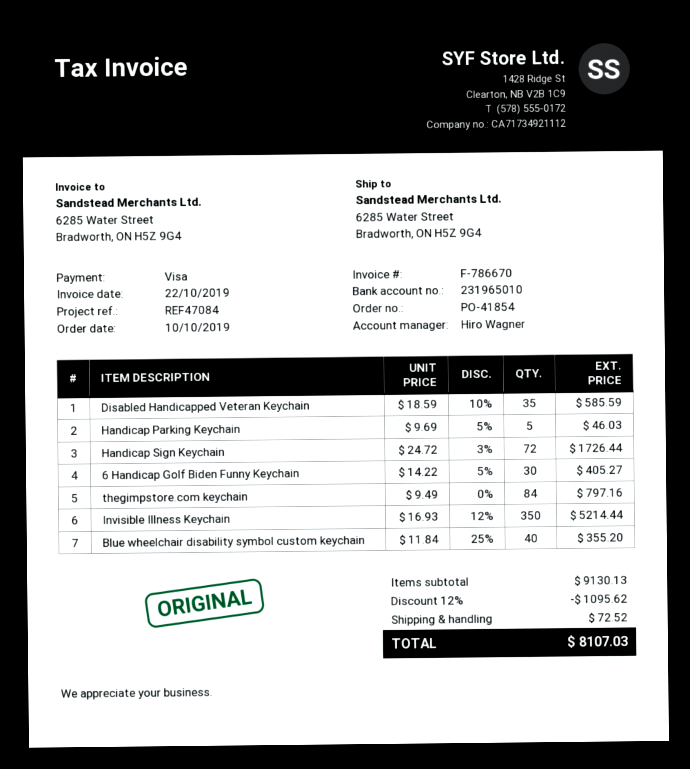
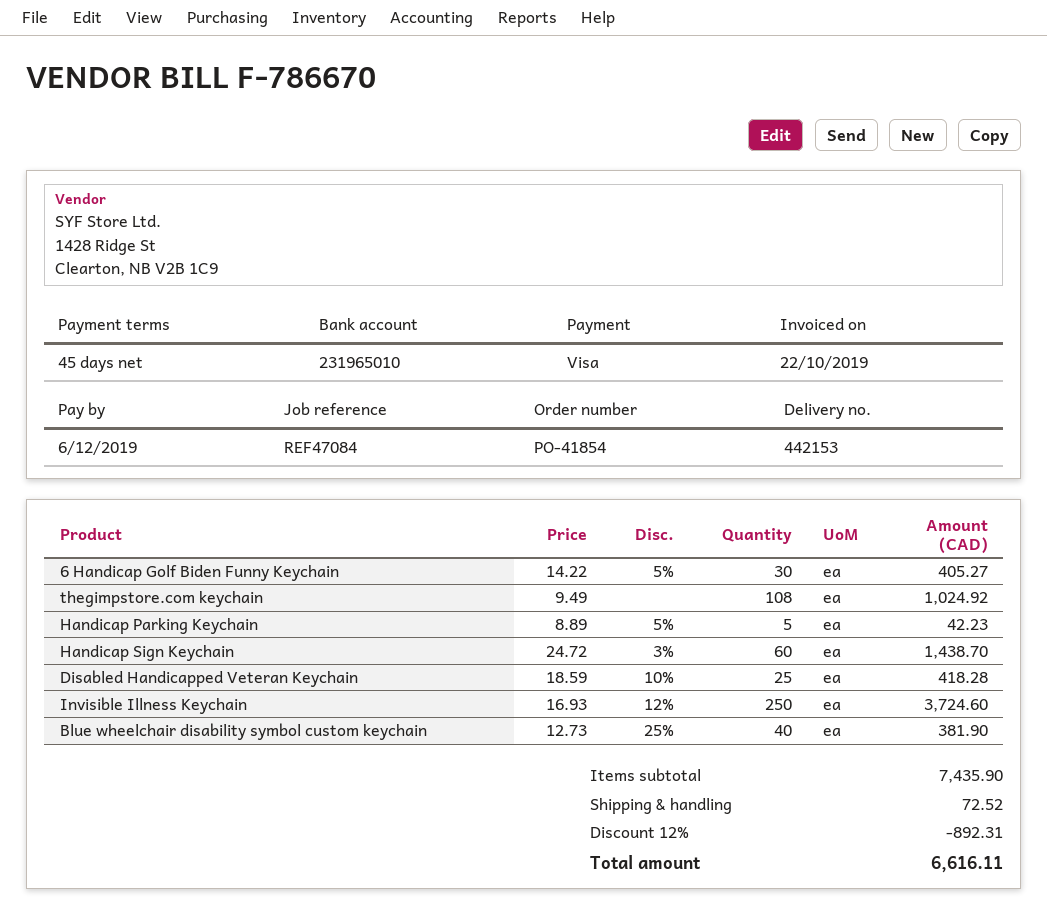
Disabled Handicapped Veteran Keychain: 35 x 18.59 - 10% = 585.59 -> 25 x 18.59 - 10% = 418.28
Handicap Parking Keychain: 5 x 9.69 - 5% = 46.03 -> 5 x 8.89 - 5% = 42.23
Handicap Sign Keychain: 72 x 24.72 - 3% = 1726.44 -> 60 x 24.72 - 3% = 1438.70
thegimpstore.com keychain: 84 x 9.49 = 797.16 -> 108 x 9.49 = 1024.92
Invisible Illness Keychain: 350 x 16.93 - 12% = 5214.44 -> 250 x 16.93 - 12% = 3724.60
Blue wheelchair disability symbol custom keychain: 40 x 11.84 - 25% = 355.20 -> 40 x 12.73 - 25% = 381.90
subtotal: 9130.13 -> 7435.90
discount: 12% = 1095.62 -> 12% = 892.31
total: 8107.03 -> 6616.11

